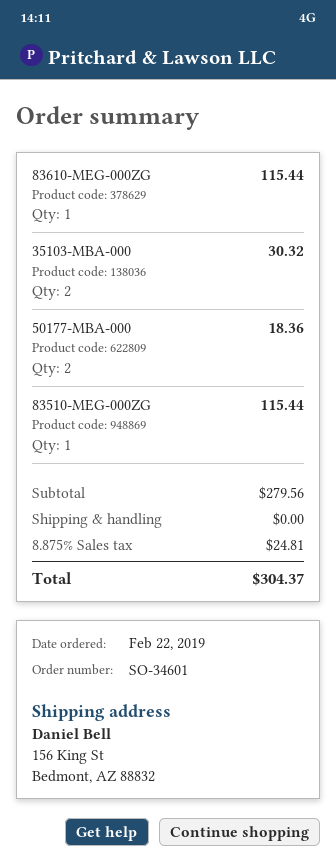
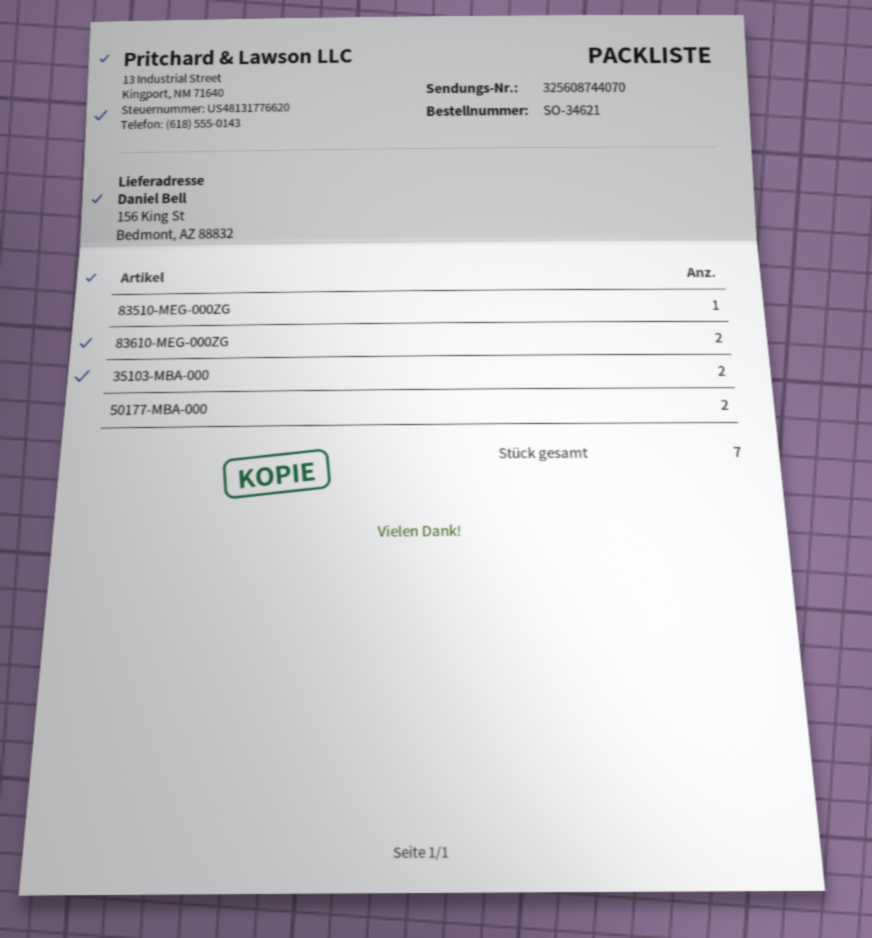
order number: SO-34601 -> SO-34621
83610-MEG-000ZG: 1 -> 2

